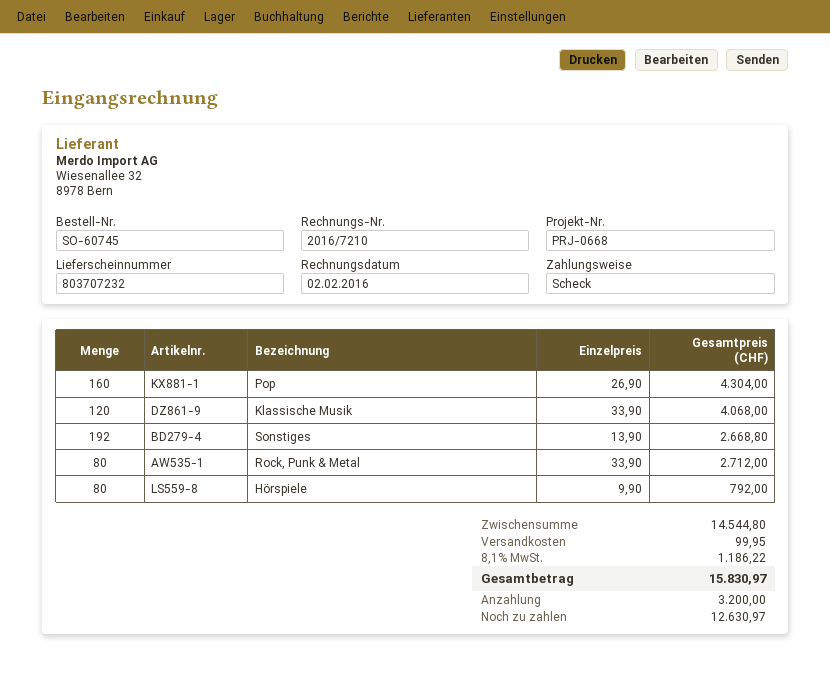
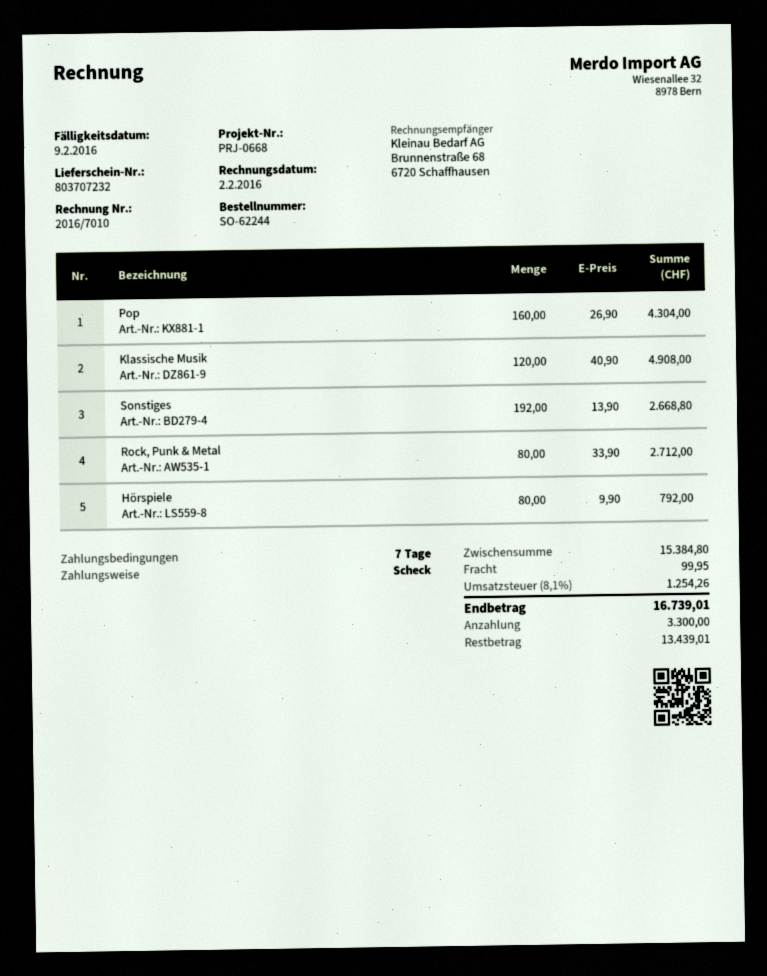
order number: SO-60745 -> SO-62244
invoice number: 2016/7210 -> 2016/7010
Klassische Musik: 120 x 33.90 = 4068.00 -> 120 x 40.90 = 4908.00
subtotal: 14544.80 -> 15384.80
tax: 8.1% = 1186.22 -> 8.1% = 1254.26
total: 15830.97 -> 16739.01
deposit: 3200.00 -> 3300.00
balance: 12630.97 -> 13439.01

